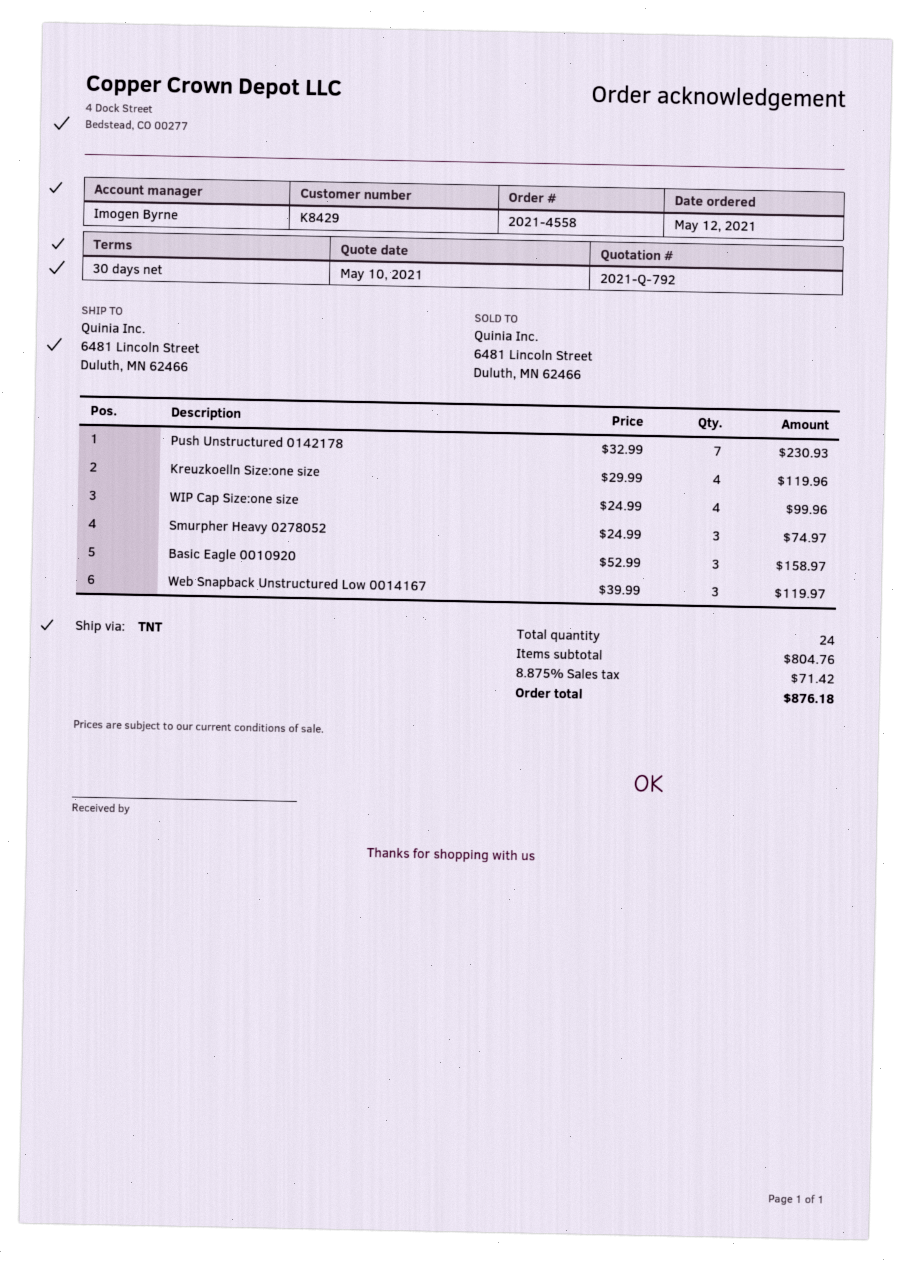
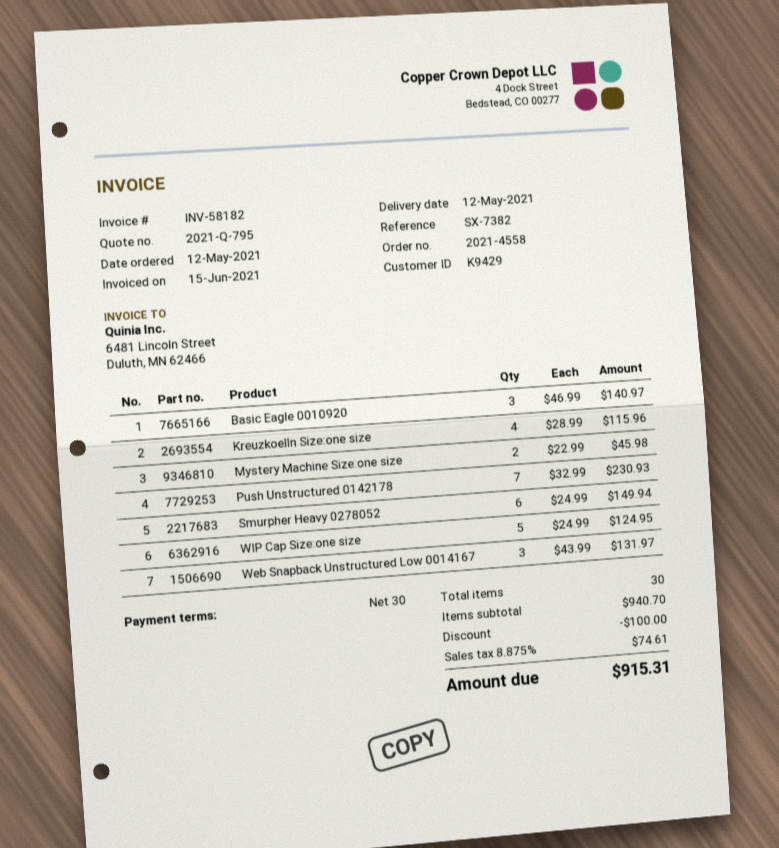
quote number: 2021-Q-792 -> 2021-Q-795
customer number: K8429 -> K9429
Kreuzkoelln Size:one size: 4 x 29.99 = 119.96 -> 4 x 28.99 = 115.96
WIP Cap Size:one size: 4 x 24.99 = 99.96 -> 5 x 24.99 = 124.95
Smurpher Heavy 0278052: 3 x 24.99 = 74.97 -> 6 x 24.99 = 149.94
Basic Eagle 0010920: 3 x 52.99 = 158.97 -> 3 x 46.99 = 140.97
Web Snapback Unstructured Low 0014167: 3 x 39.99 = 119.97 -> 3 x 43.99 = 131.97
Mystery Machine Size:one size: none -> 2 x 22.99 = 45.98
total quantity: 24 -> 30
subtotal: 804.76 -> 940.70
discount: none -> 100.00
tax: 8.875% = 71.42 -> 8.875% = 74.61
total: 876.18 -> 915.31

